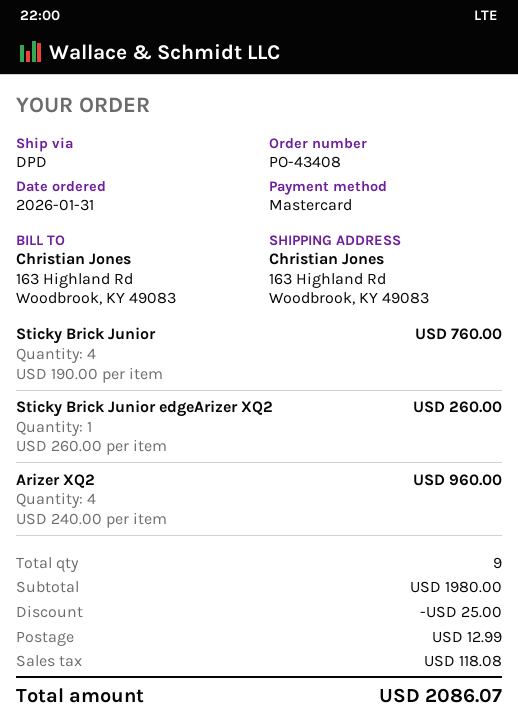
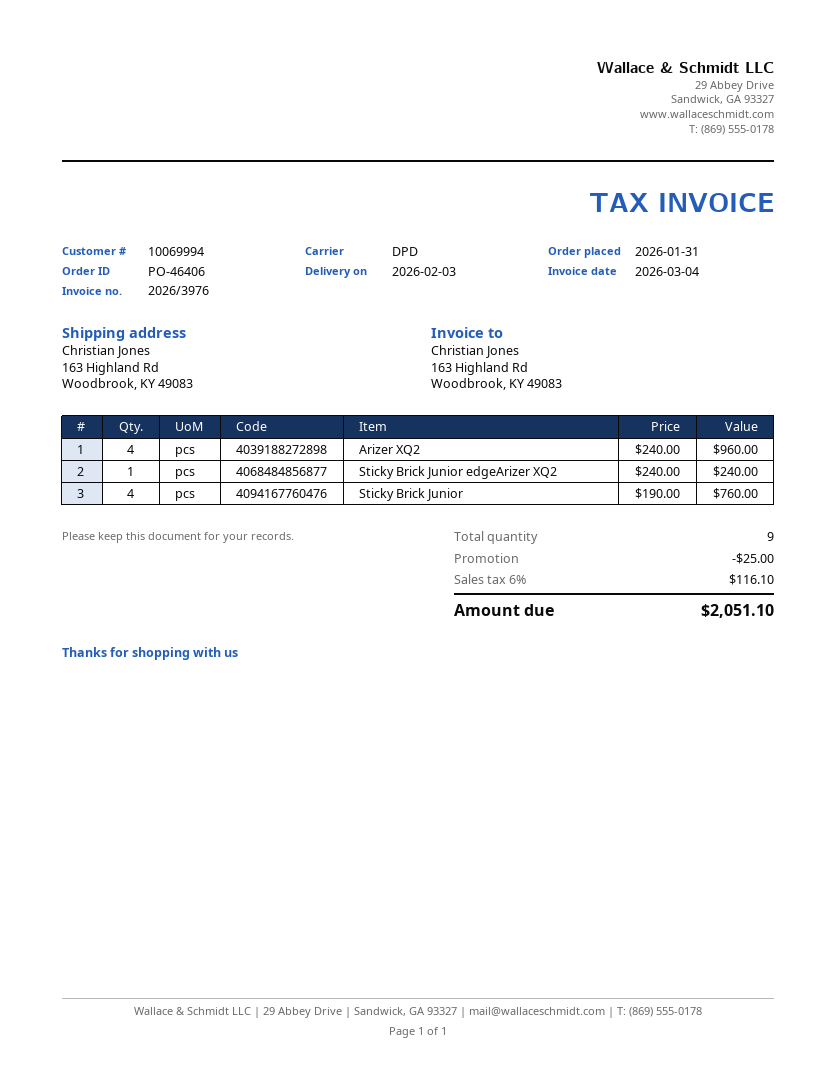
order number: PO-43408 -> PO-46406
Sticky Brick Junior edgeArizer XQ2: 1 x 260.00 = 260.00 -> 1 x 240.00 = 240.00
shipping: 12.99 -> none
tax: 118.08 -> 116.10
total: 2086.07 -> 2051.10

